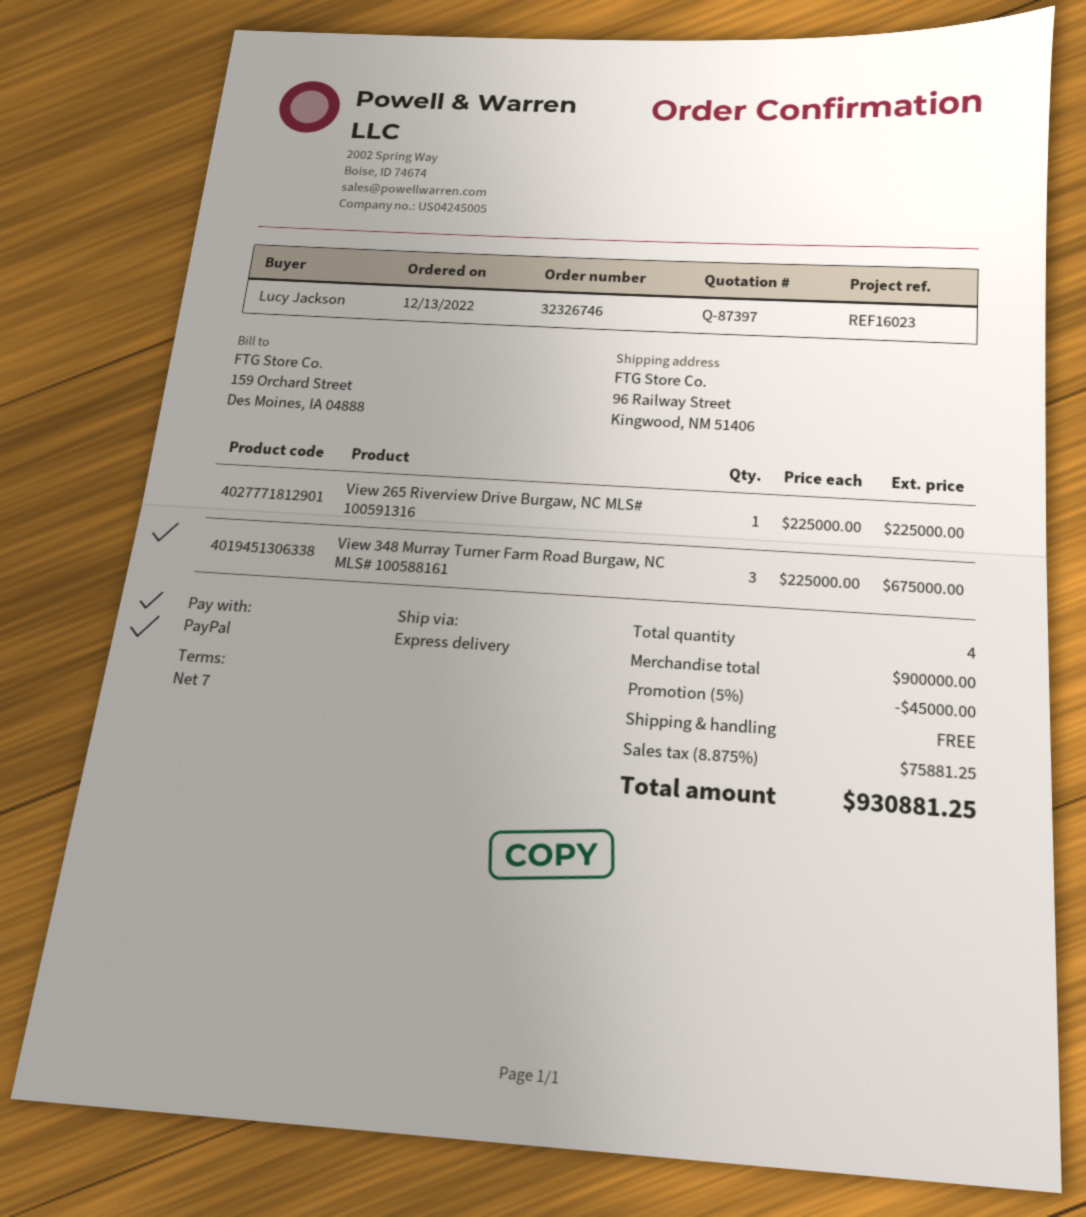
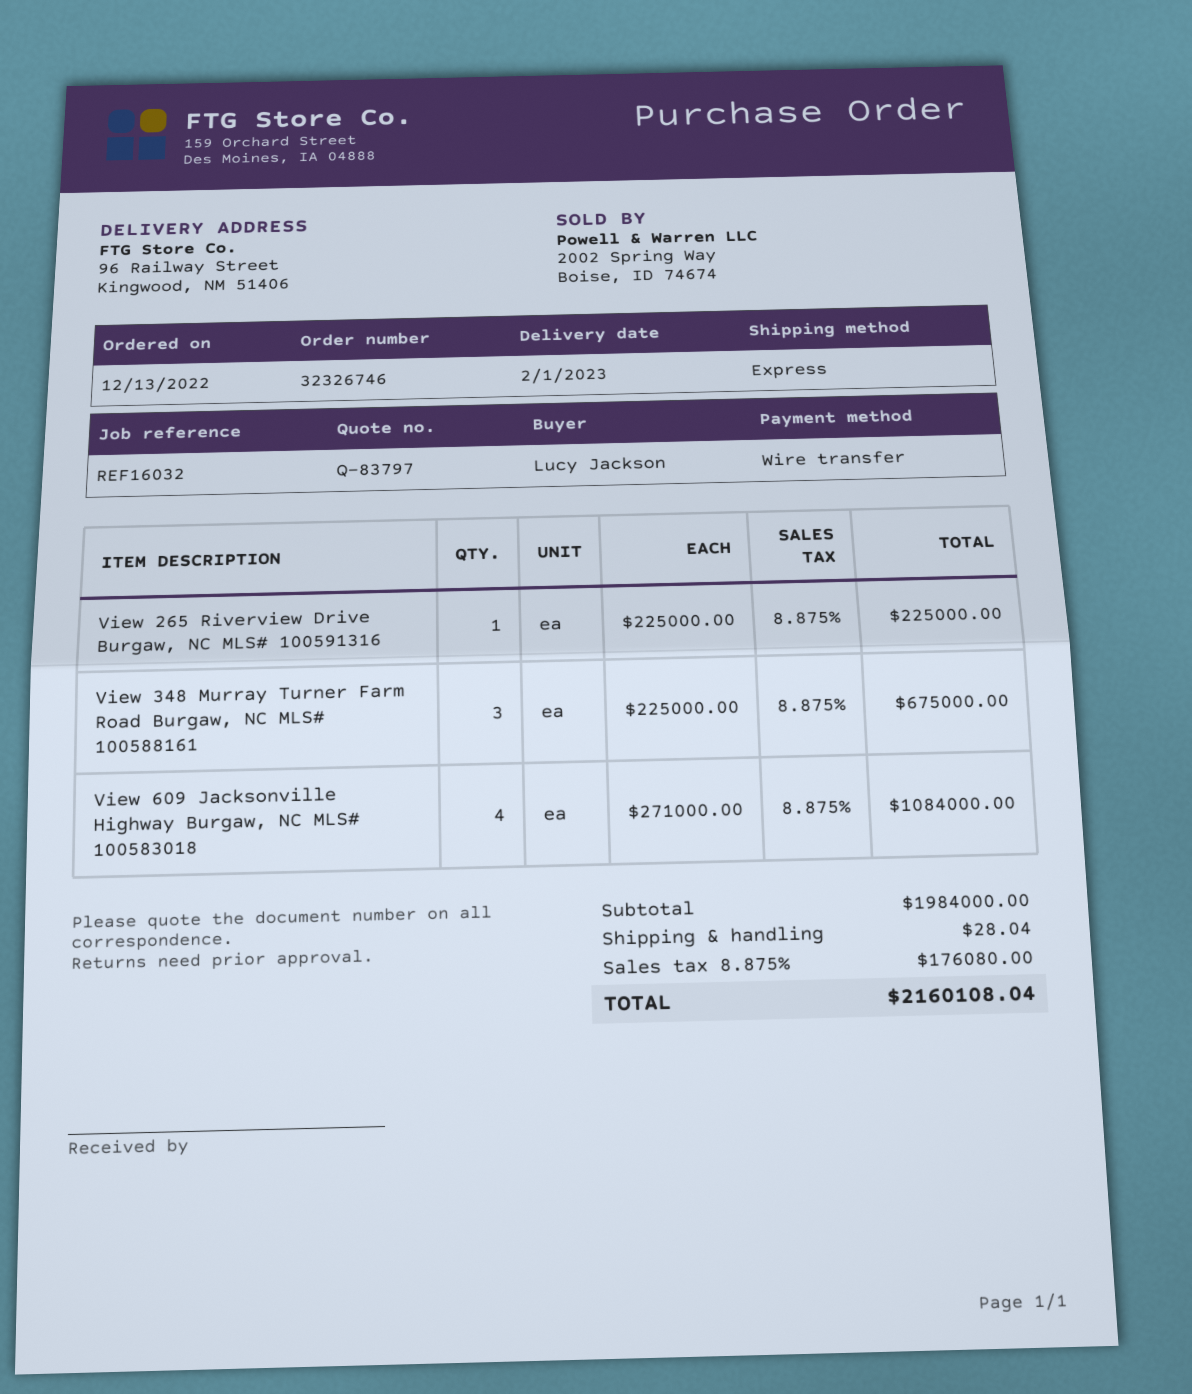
quote number: Q-87397 -> Q-83797
reference: REF16023 -> REF16032
payment method: PayPal -> bank transfer
View 609 Jacksonville Highway Burgaw, NC MLS# 100583018: none -> 4 x 271000.00 = 1084000.00
subtotal: 900000.00 -> 1984000.00
discount: 5% = 45000.00 -> none
shipping: 0.00 -> 28.04
tax: 8.875% = 75881.25 -> 8.875% = 176080.00
total: 930881.25 -> 2160108.04

